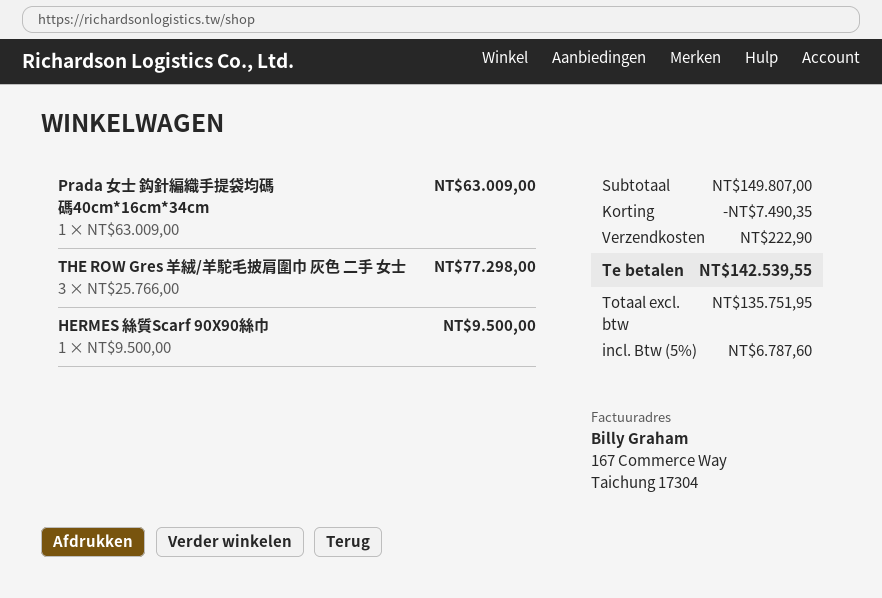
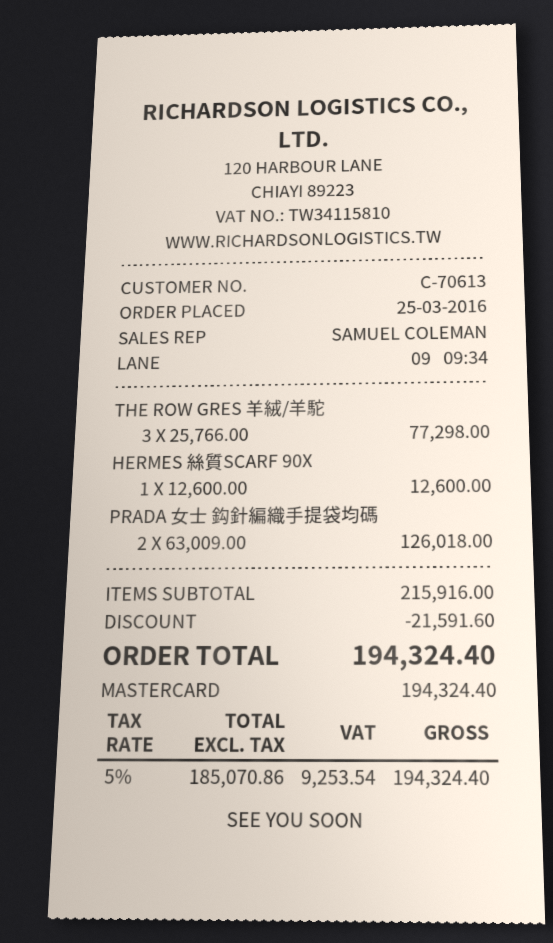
Prada 女士 鈎針編織手提袋均碼碼40cm*16cm*34cm: 1 x 63009.00 = 63009.00 -> 2 x 63009.00 = 126018.00
HERMES 絲質Scarf 90X90絲巾: 1 x 9500.00 = 9500.00 -> 1 x 12600.00 = 12600.00
subtotal: 149807.00 -> 215916.00
discount: 7490.35 -> 21591.60
shipping: 222.90 -> none
net: 135751.95 -> 185070.86
tax: 5% = 6787.60 -> 5% = 9253.54
total: 142539.55 -> 194324.40

